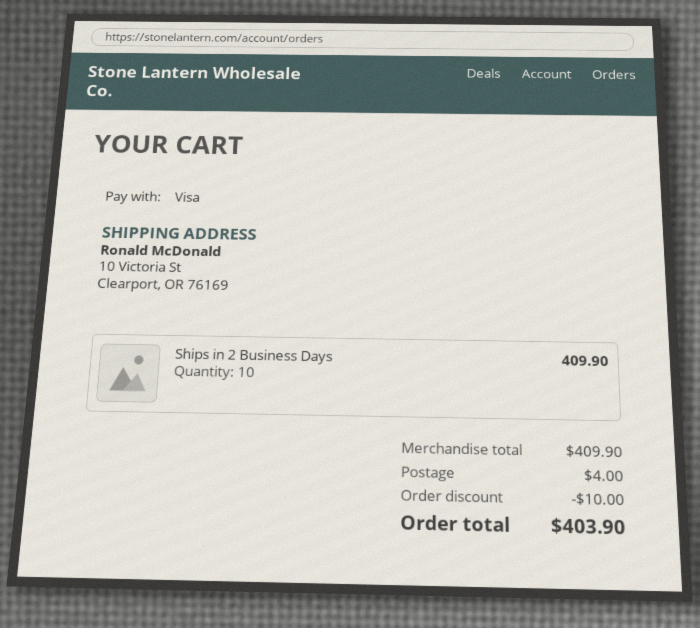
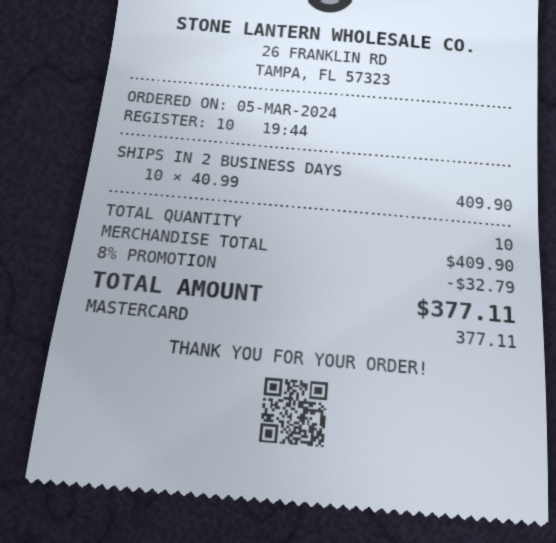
payment method: Visa -> Mastercard
discount: 10.00 -> 32.79
shipping: 4.00 -> none
total: 403.90 -> 377.11

